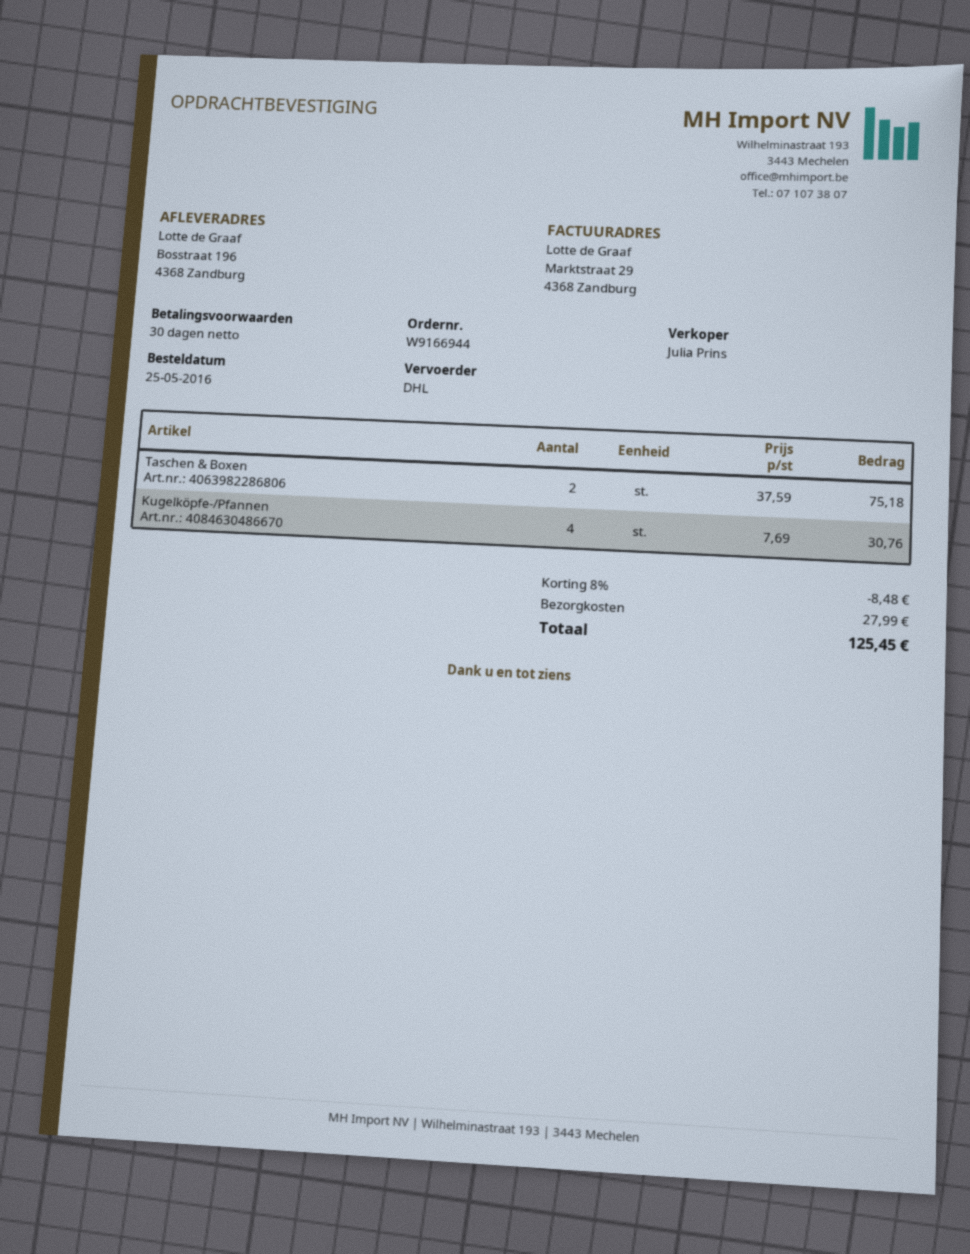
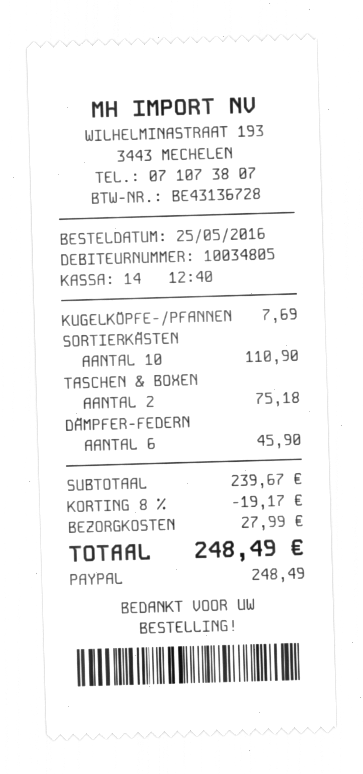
Kugelköpfe-/Pfannen: 4 for 30.76 -> 1 for 7.69
SORTIERKÄSTEN: none -> 10 for 110.90
DÄMPFER-FEDERN: none -> 6 for 45.90
discount: 8% = 8.48 -> 8% = 19.17
total: 125.45 -> 248.49

